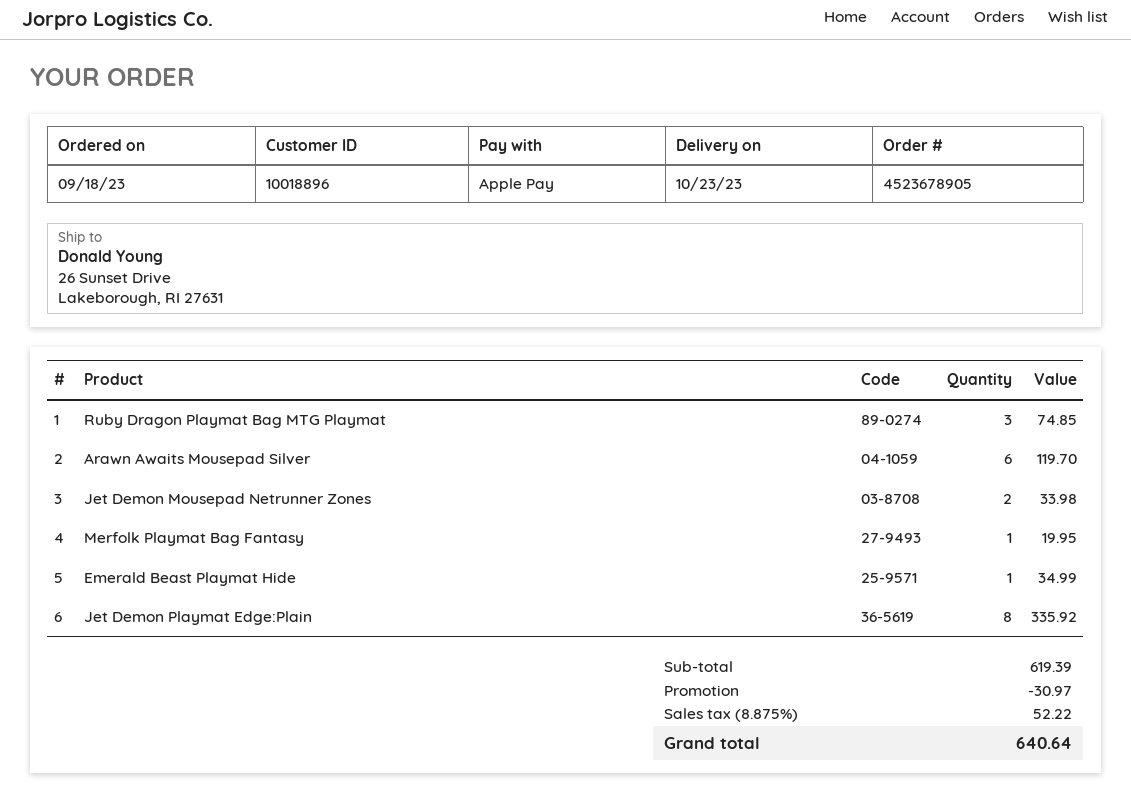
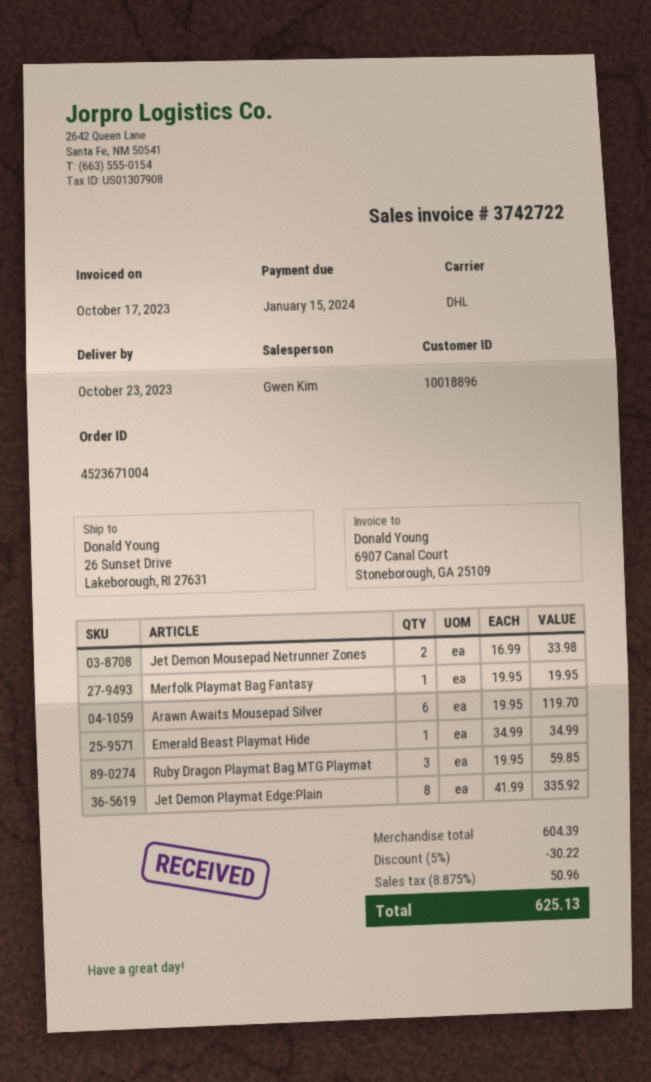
order number: 4523678905 -> 4523671004
Ruby Dragon Playmat Bag MTG Playmat: 3 for 74.85 -> 3 for 59.85
subtotal: 619.39 -> 604.39
discount: 30.97 -> 30.22
tax: 8.875% = 52.22 -> 8.875% = 50.96
total: 640.64 -> 625.13

